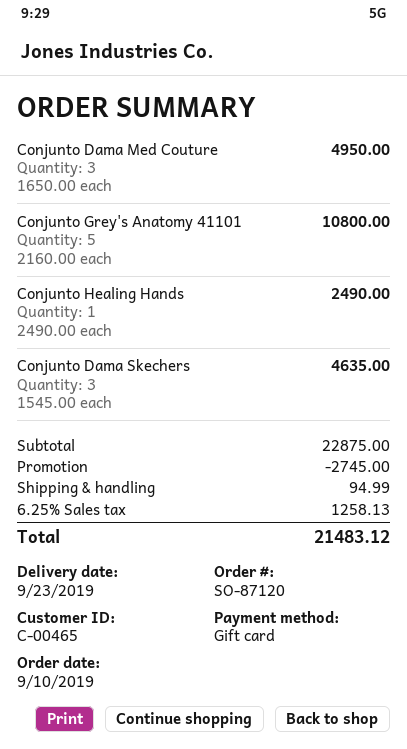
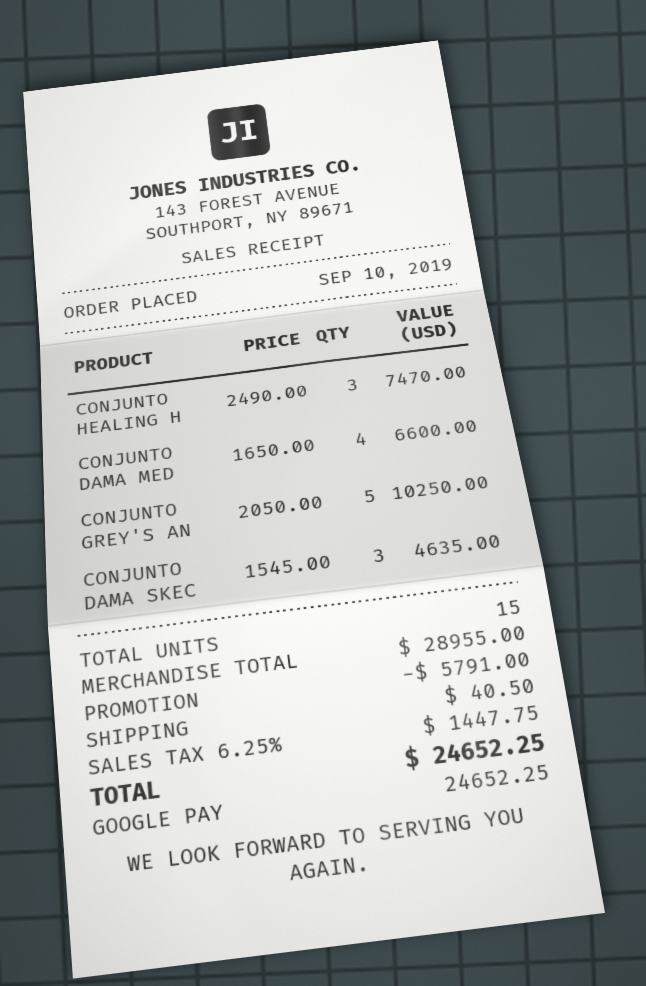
payment method: gift card -> Google Pay
Conjunto Dama Med Couture: 3 x 1650.00 = 4950.00 -> 4 x 1650.00 = 6600.00
Conjunto Grey's Anatomy 41101: 5 x 2160.00 = 10800.00 -> 5 x 2050.00 = 10250.00
Conjunto Healing Hands: 1 x 2490.00 = 2490.00 -> 3 x 2490.00 = 7470.00
subtotal: 22875.00 -> 28955.00
discount: 2745.00 -> 5791.00
shipping: 94.99 -> 40.50
tax: 6.25% = 1258.13 -> 6.25% = 1447.75
total: 21483.12 -> 24652.25

